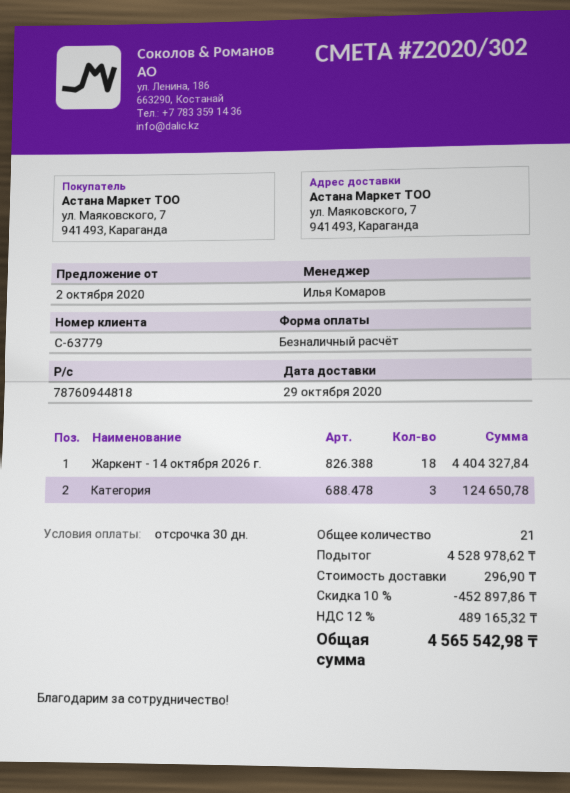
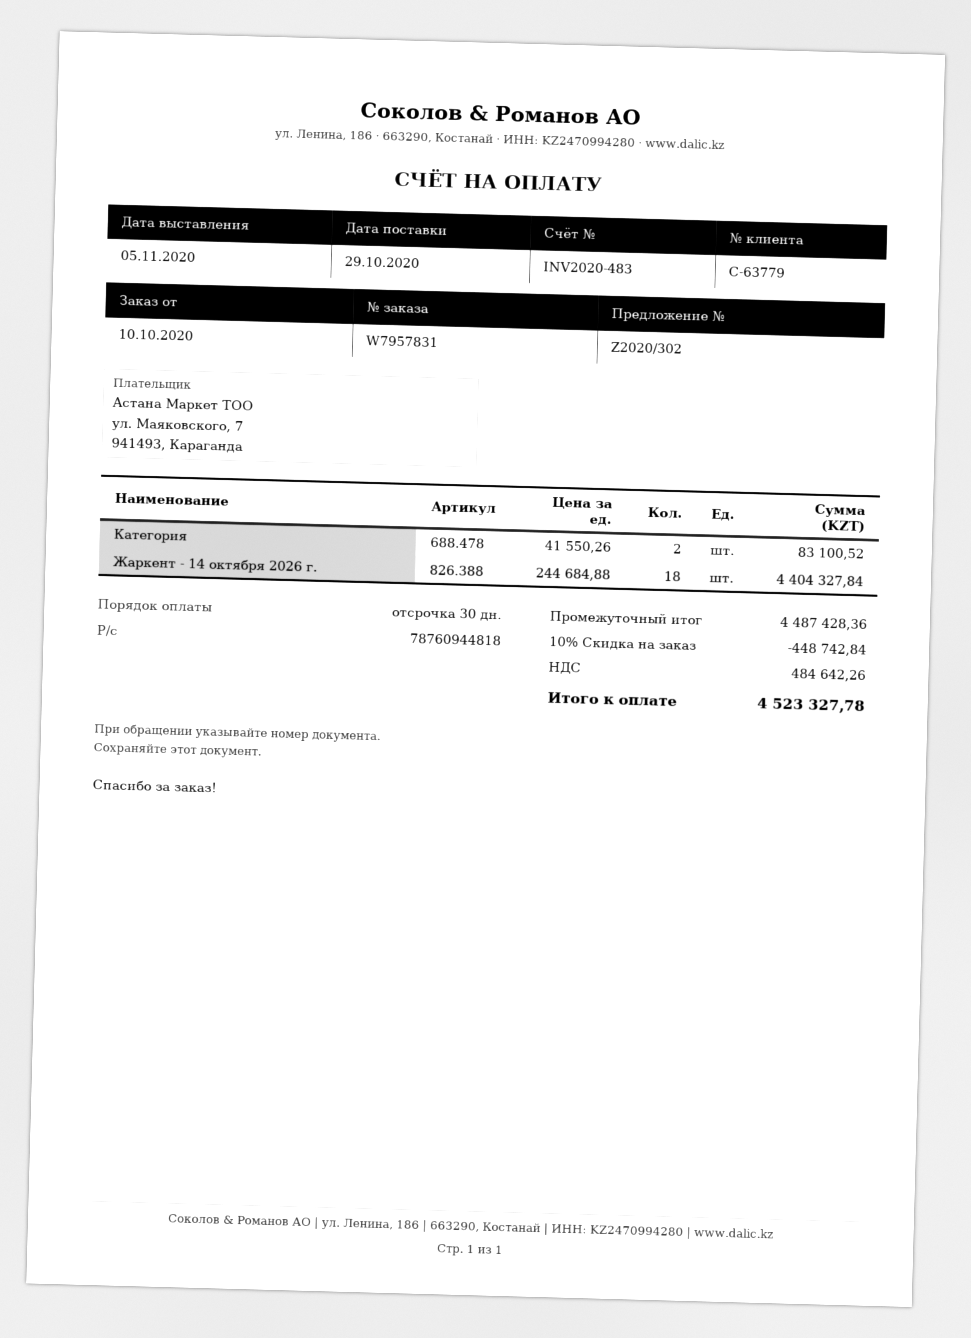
Категория: 3 for 124650.78 -> 2 for 83100.52
subtotal: 4528978.62 -> 4487428.36
discount: 10% = 452897.86 -> 10% = 448742.84
shipping: 296.90 -> none
tax: 489165.32 -> 484642.26
total: 4565542.98 -> 4523327.78

